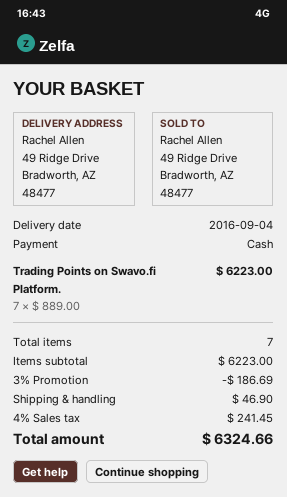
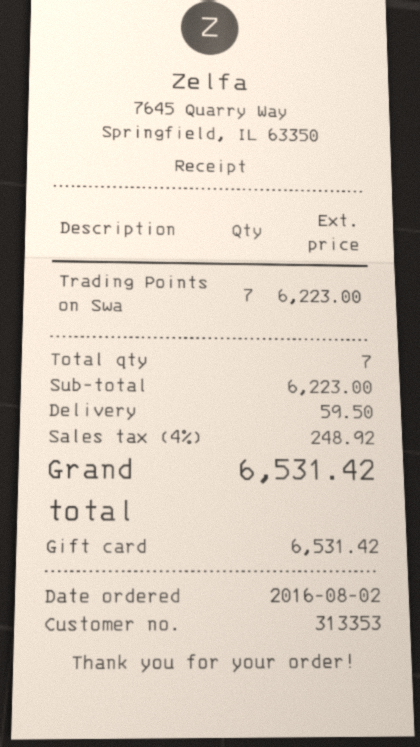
payment method: cash -> gift card
discount: 3% = 186.69 -> none
shipping: 46.90 -> 59.50
tax: 4% = 241.45 -> 4% = 248.92
total: 6324.66 -> 6531.42

